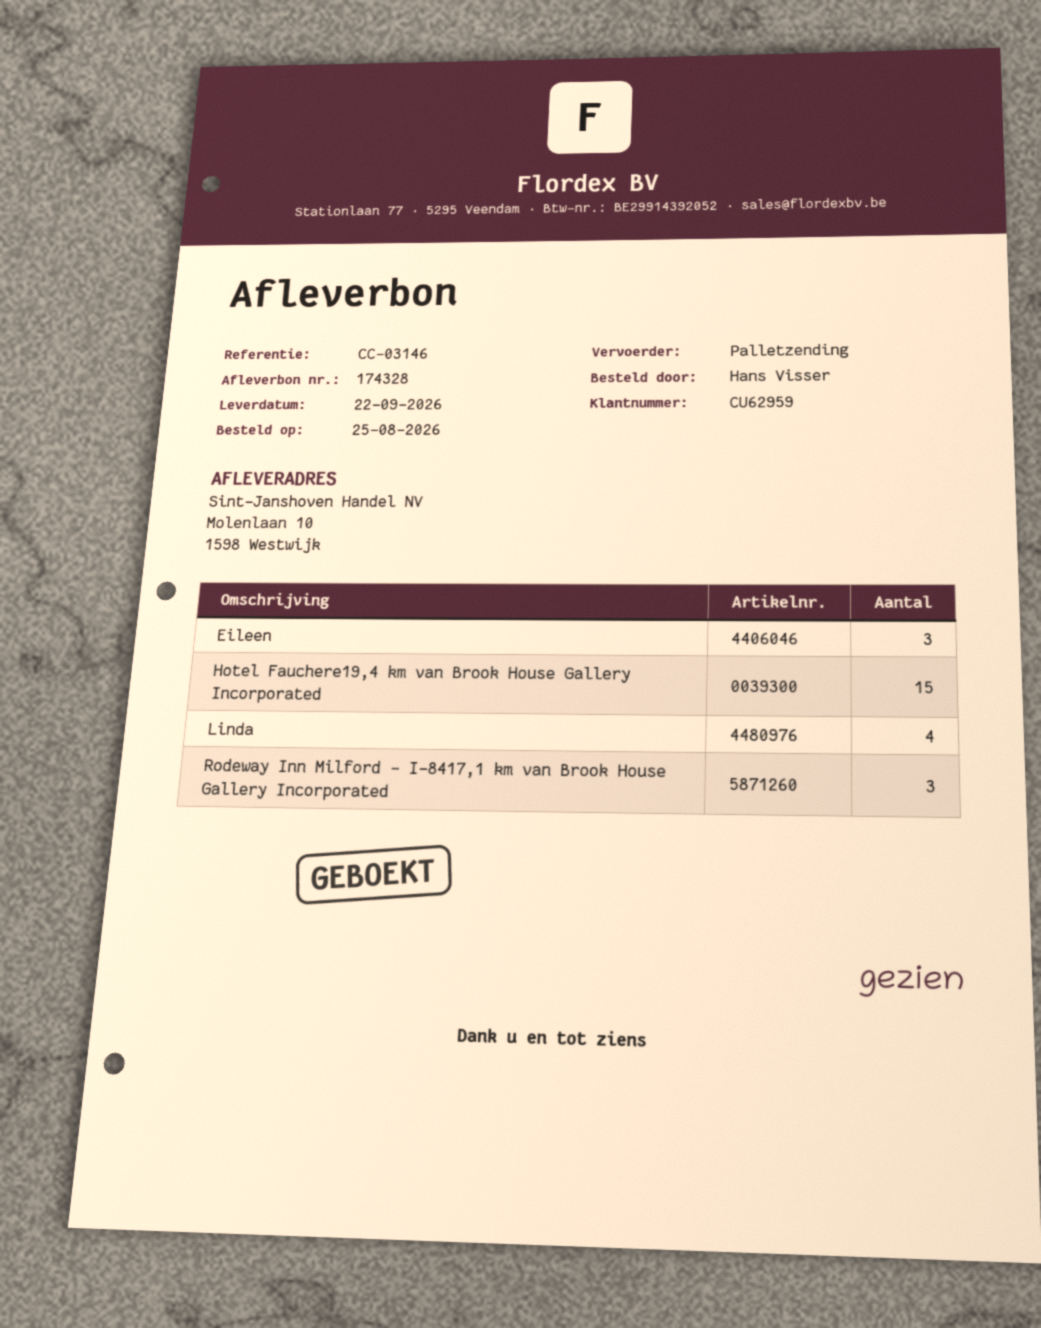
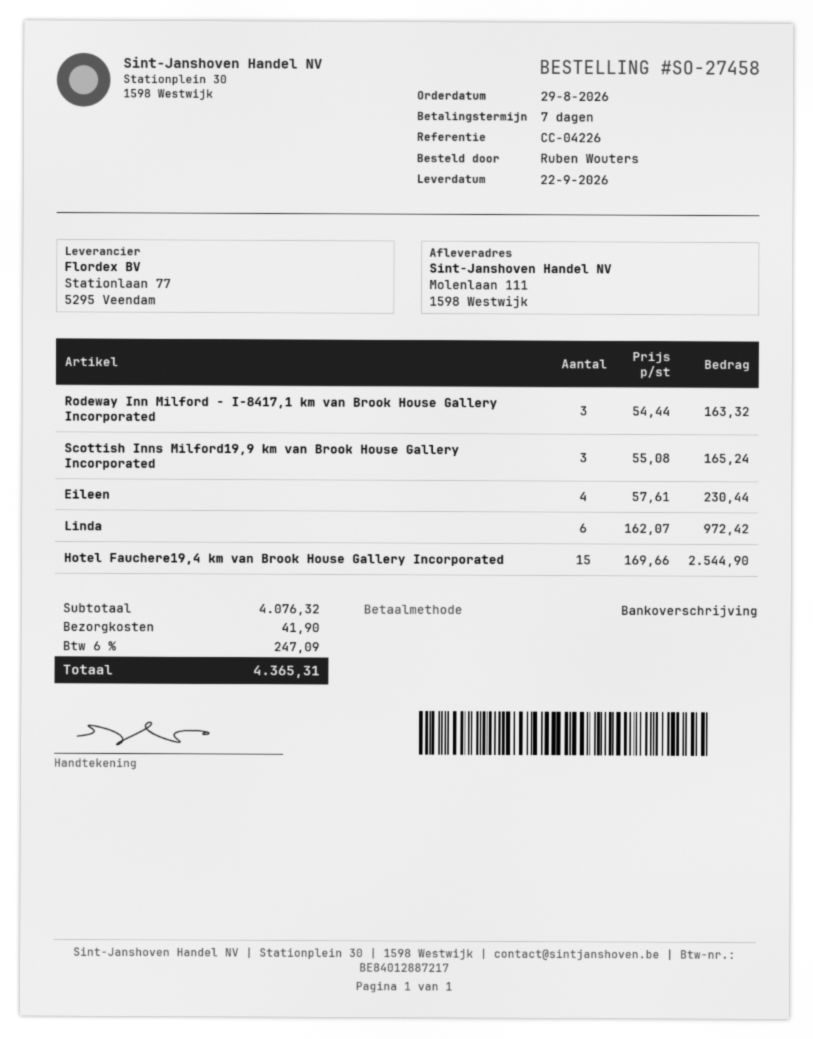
order date: 2026-08-25 -> 2026-08-29
reference: CC-03146 -> CC-04226
ordered by: Hans Visser -> Ruben Wouters
ship to: Molenlaan 10, 1598 Westwijk -> Molenlaan 111, 1598 Westwijk
Eileen: 3 -> 4
Linda: 4 -> 6
Scottish Inns Milford19,9 km van Brook House Gallery Incorporated: none -> 3

